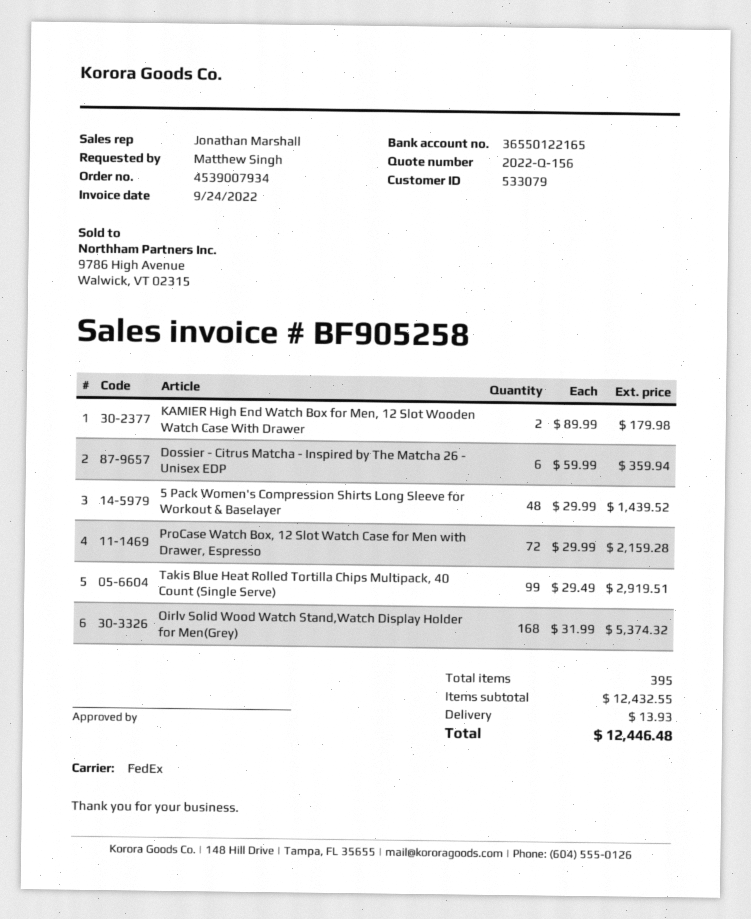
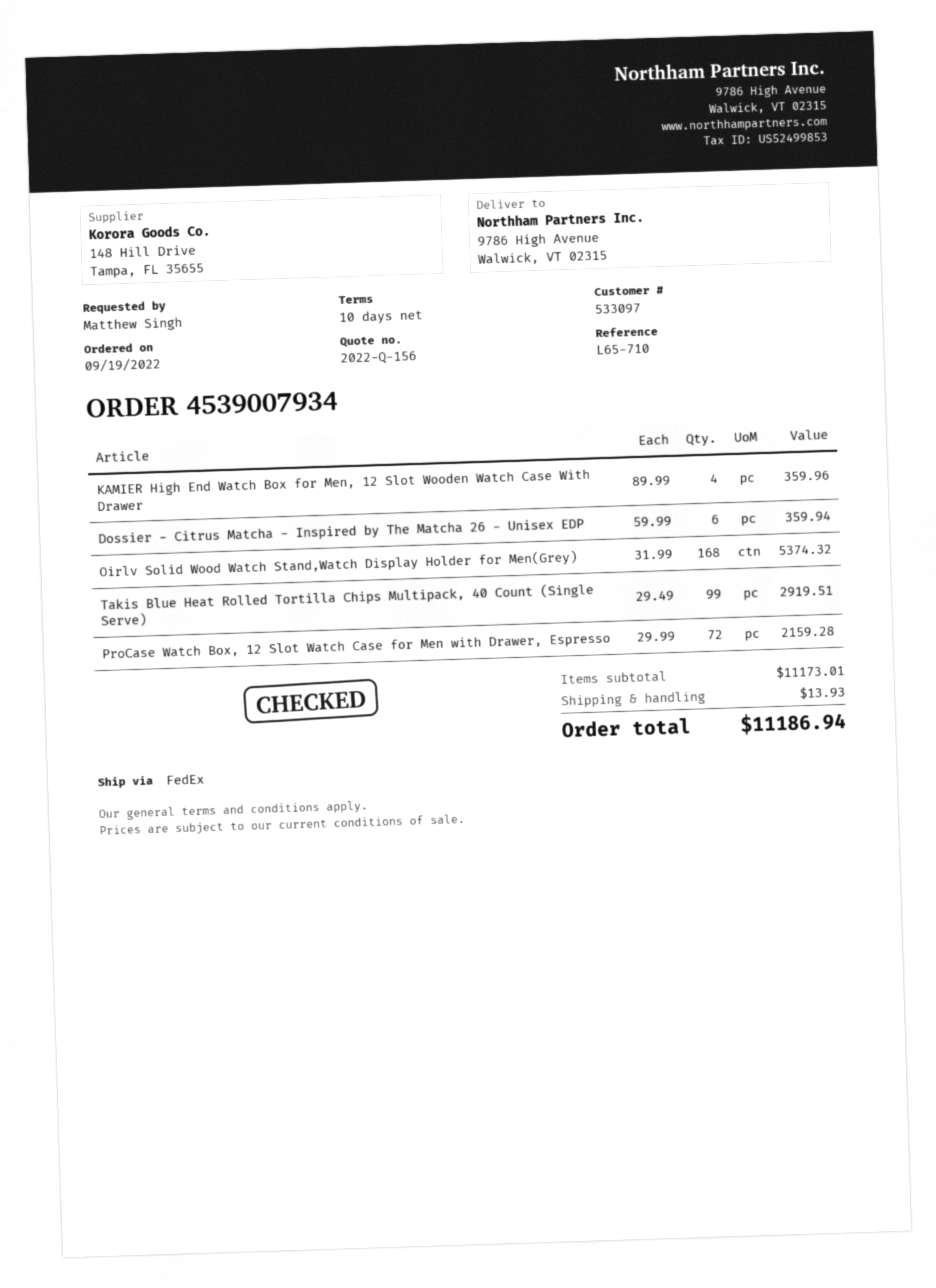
customer number: 533079 -> 533097
KAMIER High End Watch Box for Men, 12 Slot Wooden Watch Case With Drawer: 2 x 89.99 = 179.98 -> 4 x 89.99 = 359.96
5 Pack Women's Compression Shirts Long Sleeve for Workout & Baselayer: 48 x 29.99 = 1439.52 -> none
subtotal: 12432.55 -> 11173.01
total: 12446.48 -> 11186.94

